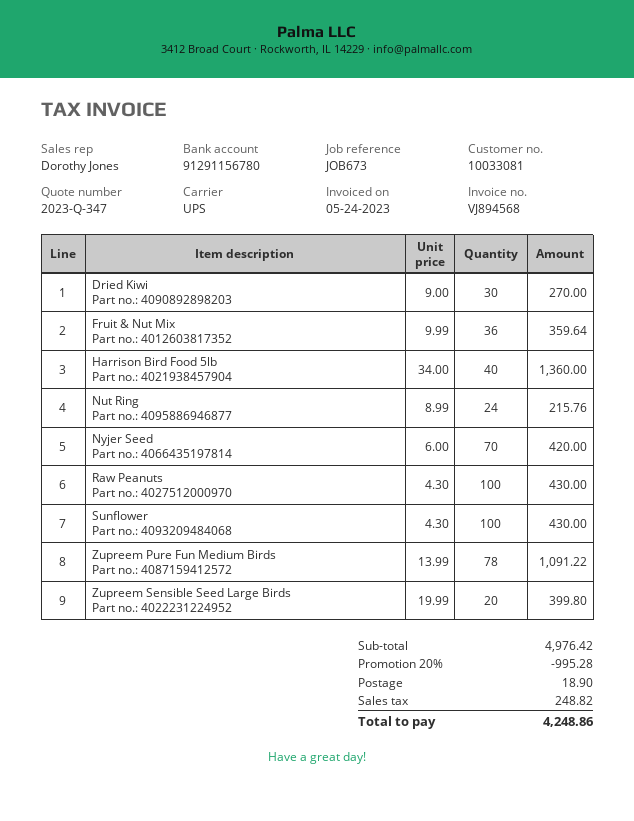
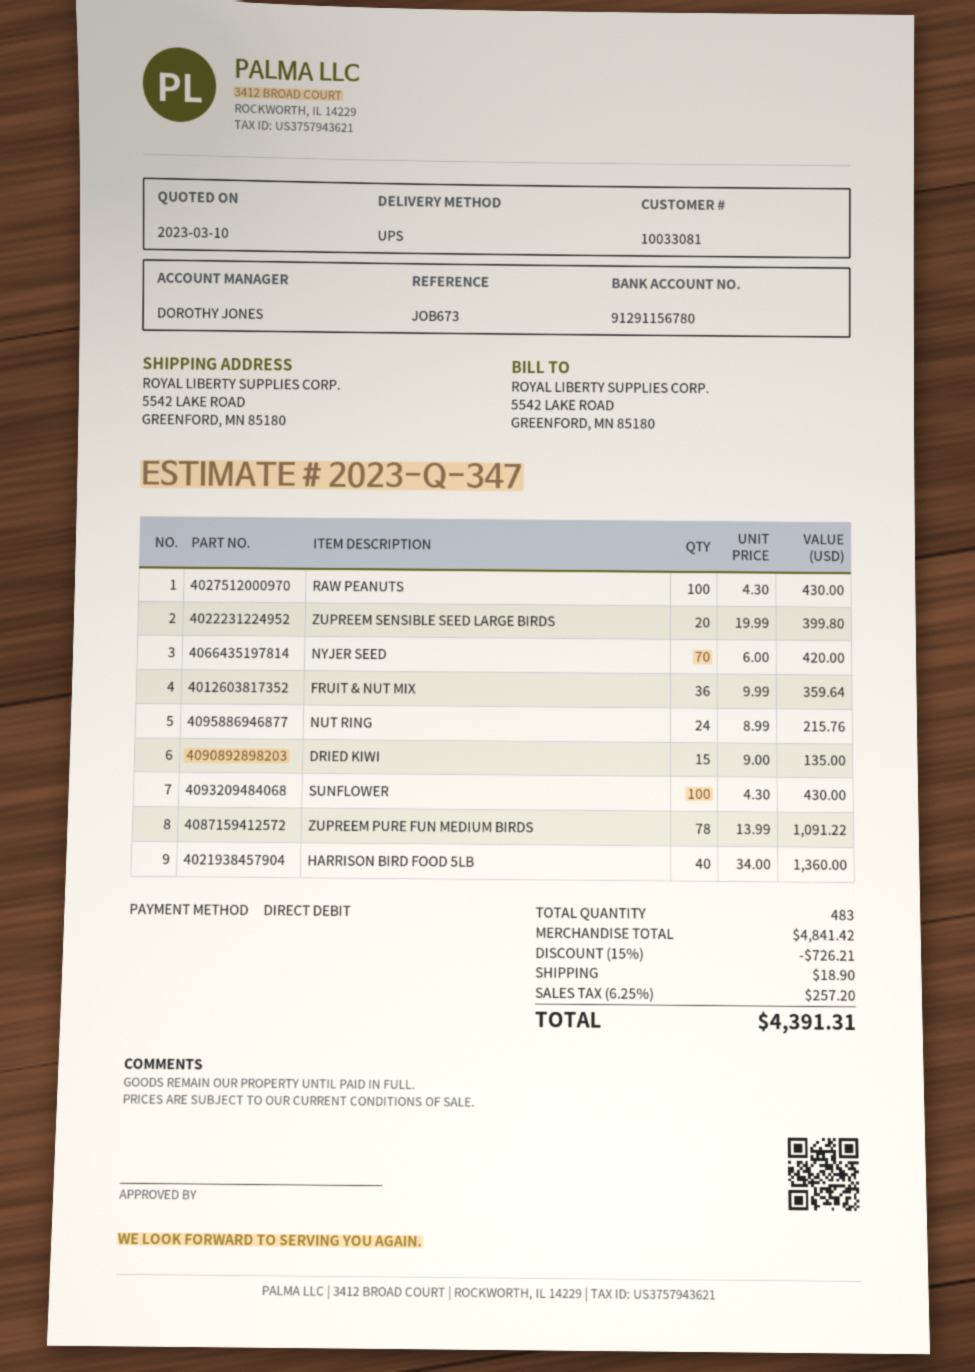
Dried Kiwi: 30 x 9.00 = 270.00 -> 15 x 9.00 = 135.00
subtotal: 4976.42 -> 4841.42
discount: 20% = 995.28 -> 15% = 726.21
tax: 248.82 -> 257.20
total: 4248.86 -> 4391.31

